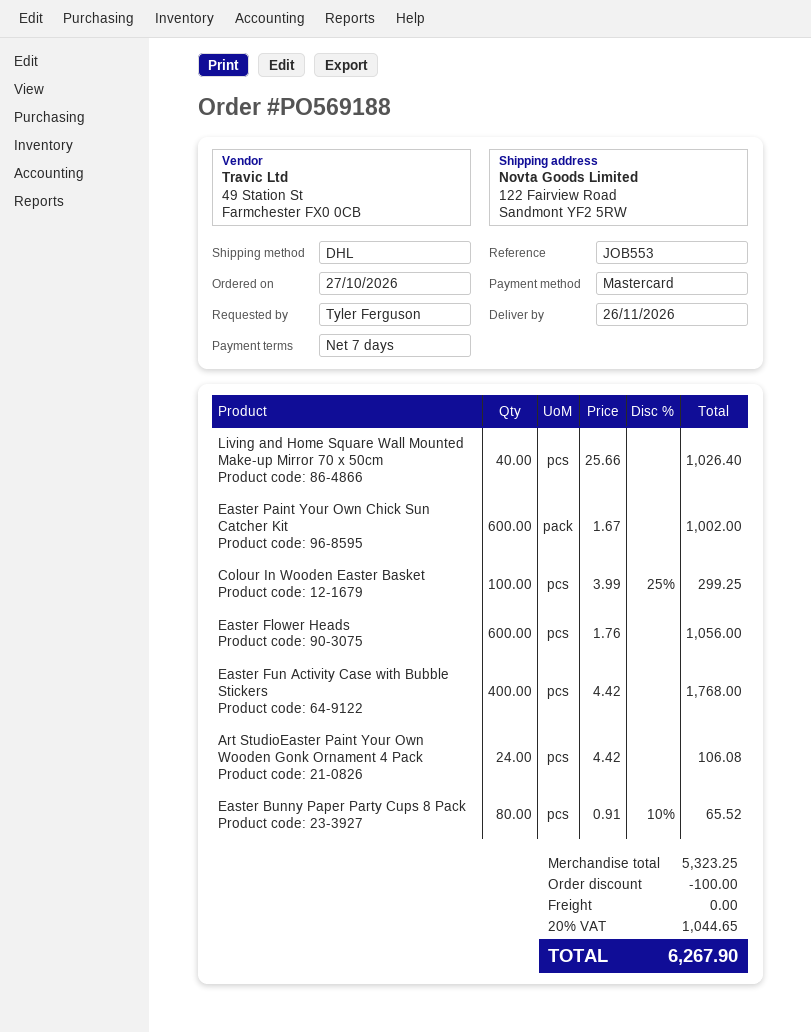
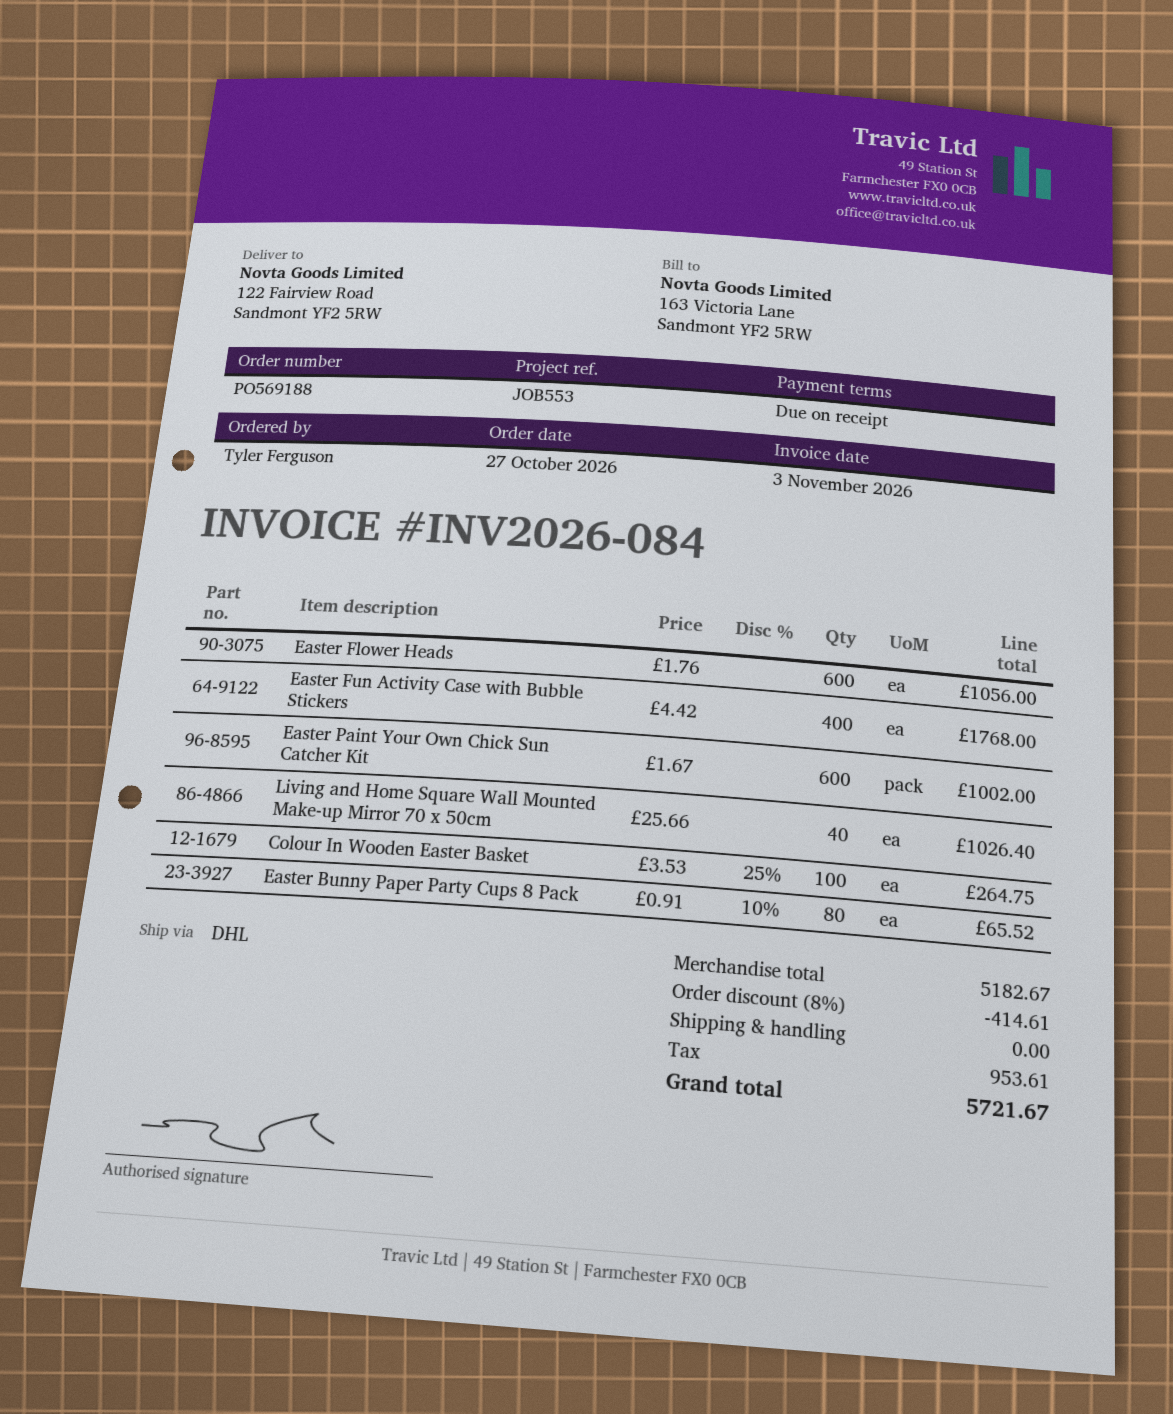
payment terms: 7 days -> on receipt
Colour In Wooden Easter Basket: 100 x 3.99 - 25% = 299.25 -> 100 x 3.53 - 25% = 264.75
Art StudioEaster Paint Your Own Wooden Gonk Ornament 4 Pack: 24 x 4.42 = 106.08 -> none
subtotal: 5323.25 -> 5182.67
discount: 100.00 -> 414.61
tax: 1044.65 -> 953.61
total: 6267.90 -> 5721.67

